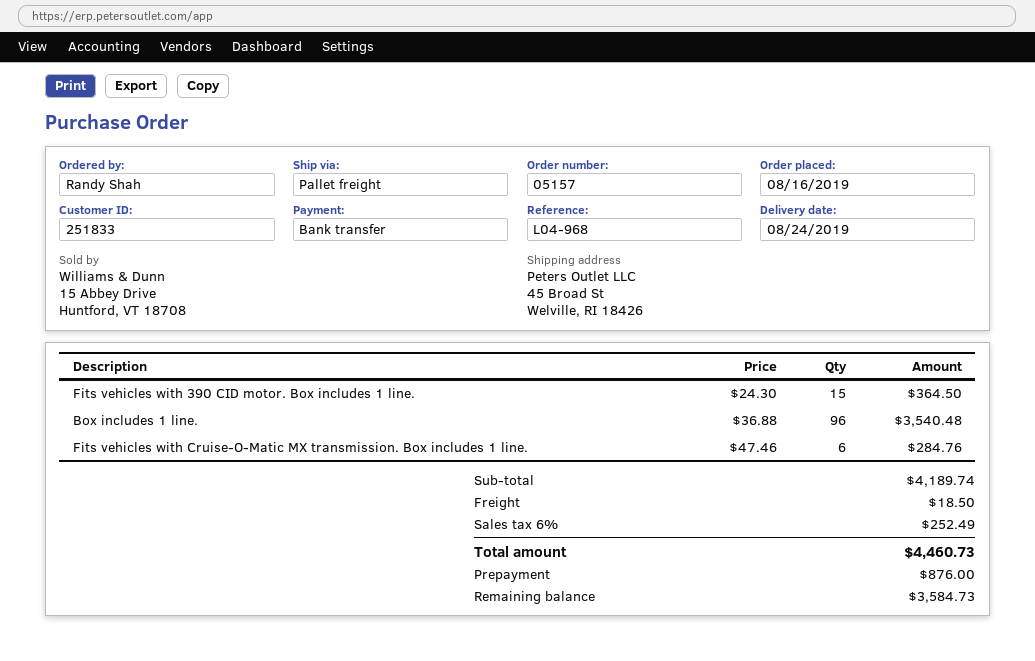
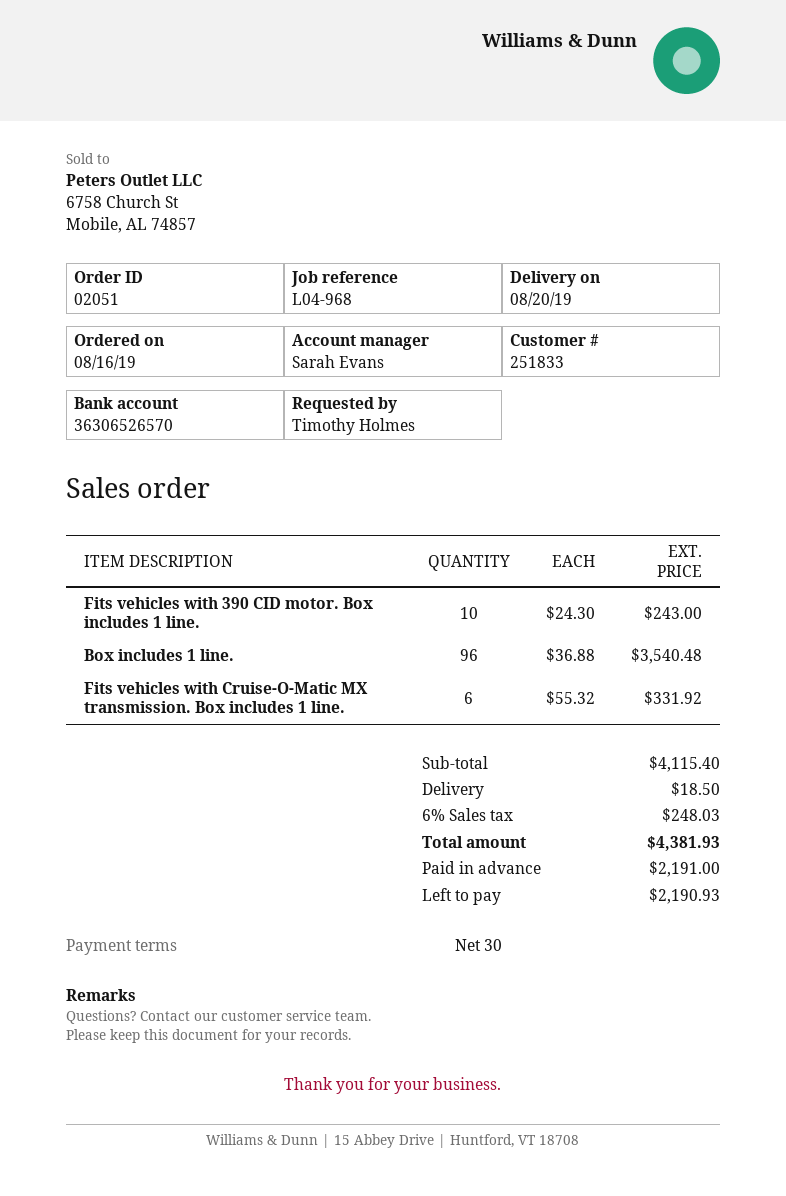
order number: 05157 -> 02051
delivery date: 2019-08-24 -> 2019-08-20
ordered by: Randy Shah -> Timothy Holmes
Fits vehicles with 390 CID motor. Box includes 1 line.: 15 x 24.30 = 364.50 -> 10 x 24.30 = 243.00
Fits vehicles with Cruise-O-Matic MX transmission. Box includes 1 line.: 6 x 47.46 = 284.76 -> 6 x 55.32 = 331.92
subtotal: 4189.74 -> 4115.40
tax: 6% = 252.49 -> 6% = 248.03
total: 4460.73 -> 4381.93
deposit: 876.00 -> 2191.00
balance: 3584.73 -> 2190.93

